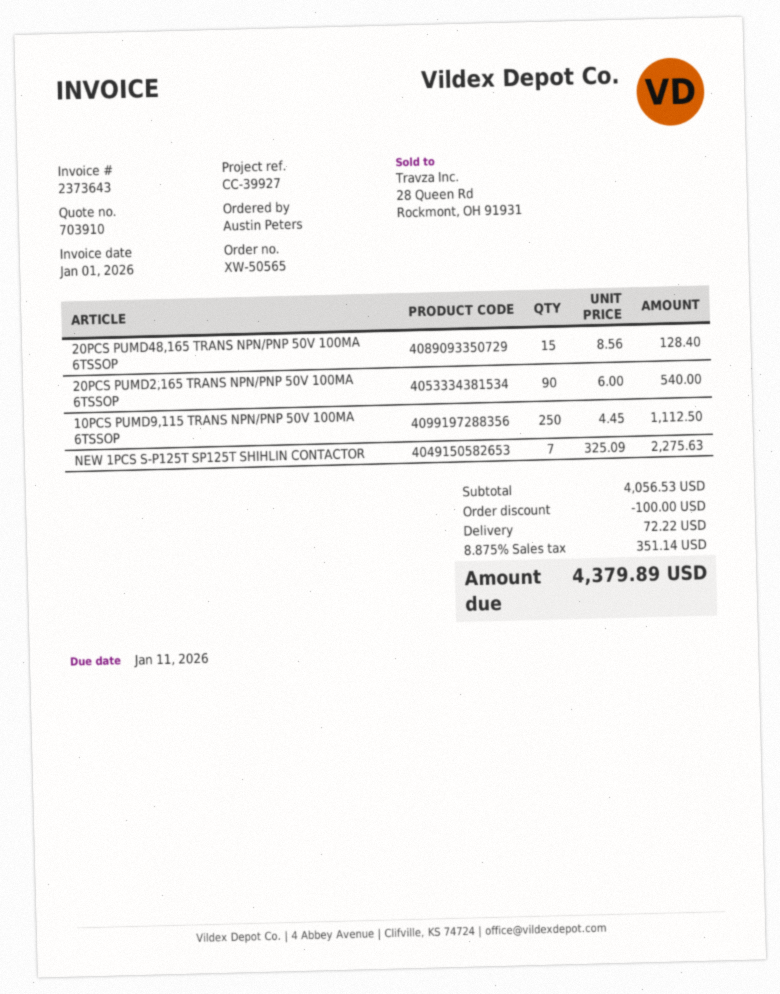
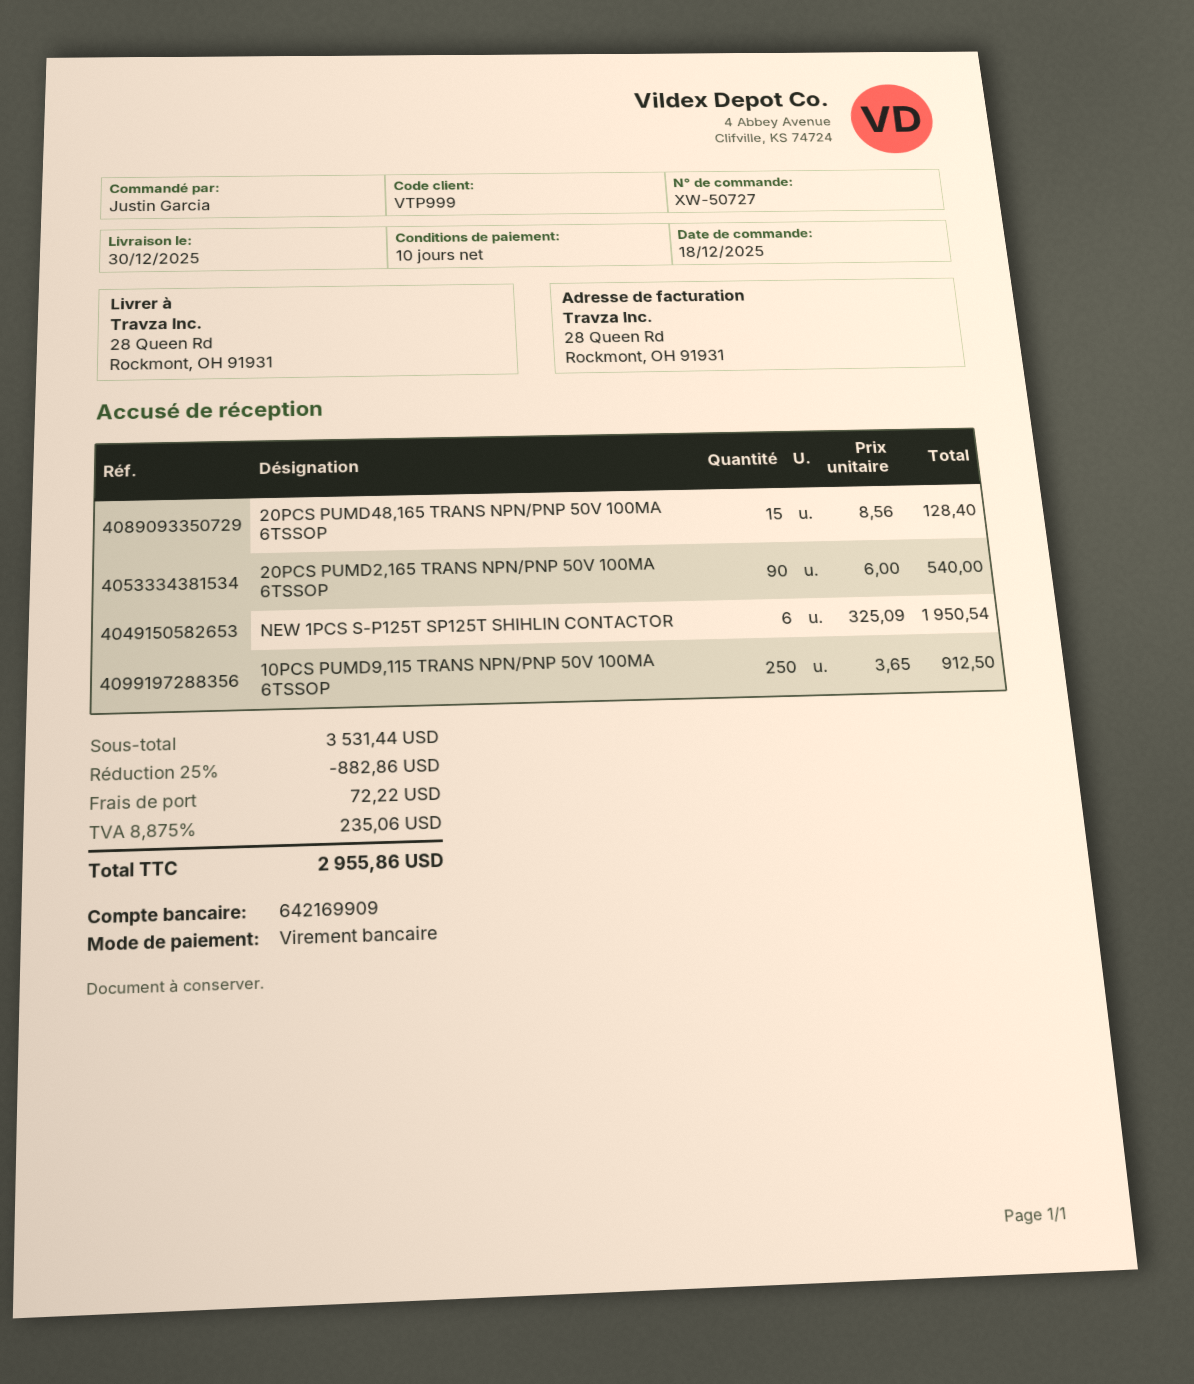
order number: XW-50565 -> XW-50727
ordered by: Austin Peters -> Justin Garcia
10PCS PUMD9,115 TRANS NPN/PNP 50V 100MA 6TSSOP: 250 x 4.45 = 1112.50 -> 250 x 3.65 = 912.50
NEW 1PCS S-P125T SP125T SHIHLIN CONTACTOR: 7 x 325.09 = 2275.63 -> 6 x 325.09 = 1950.54
subtotal: 4056.53 -> 3531.44
discount: 100.00 -> 882.86
tax: 8.875% = 351.14 -> 8.875% = 235.06
total: 4379.89 -> 2955.86

